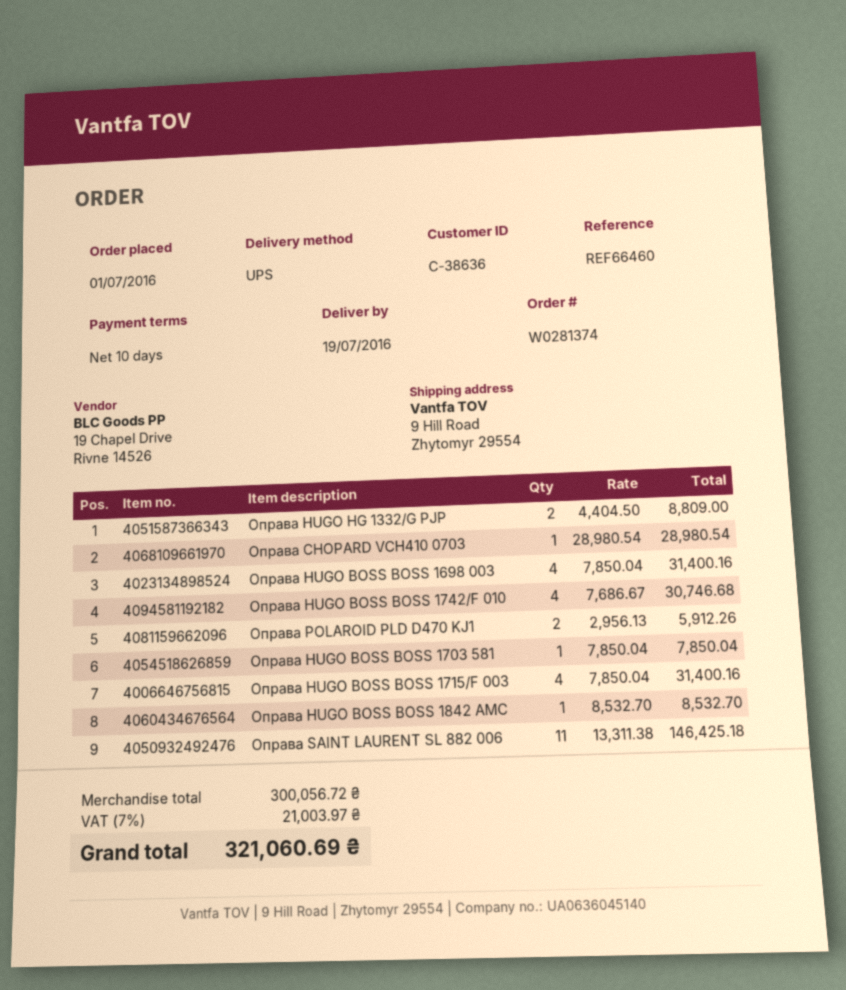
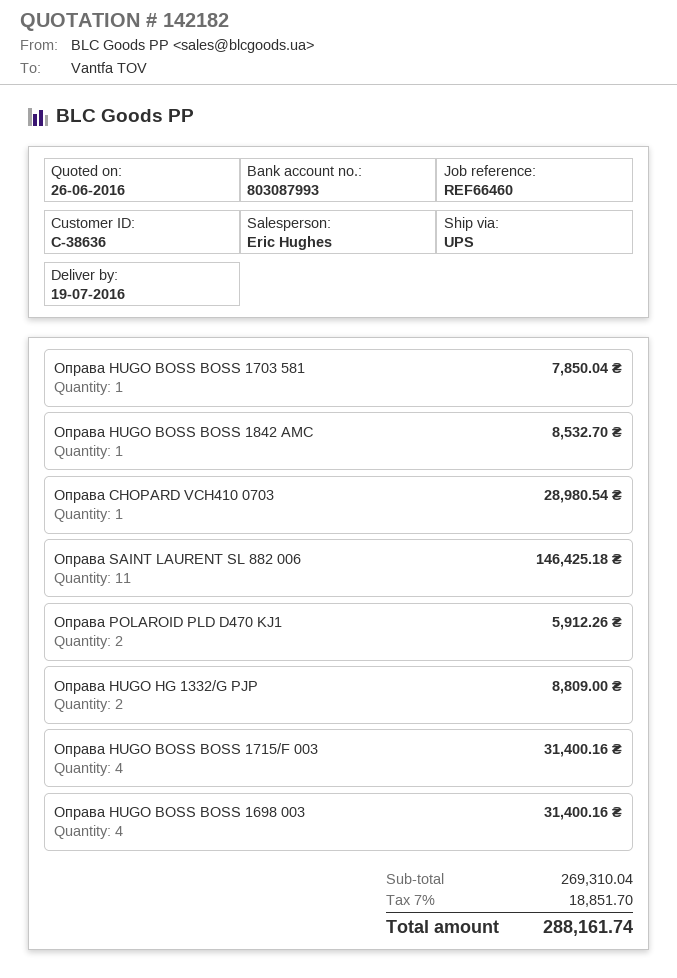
Оправа HUGO BOSS BOSS 1742/F 010: 4 for 30746.68 -> none
subtotal: 300056.72 -> 269310.04
tax: 7% = 21003.97 -> 7% = 18851.70
total: 321060.69 -> 288161.74

